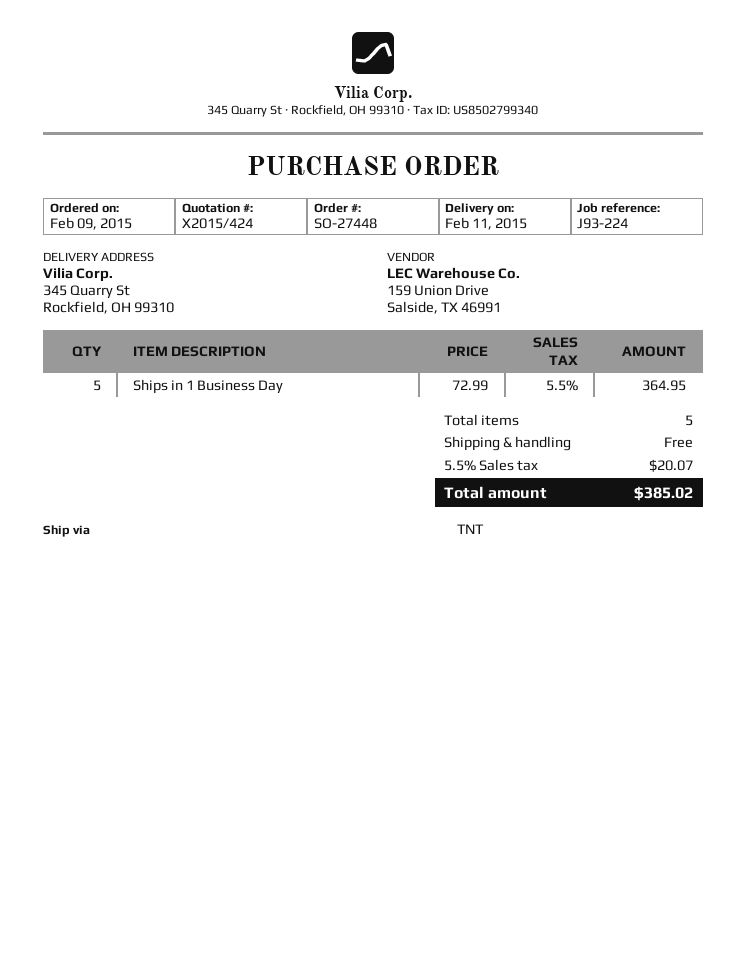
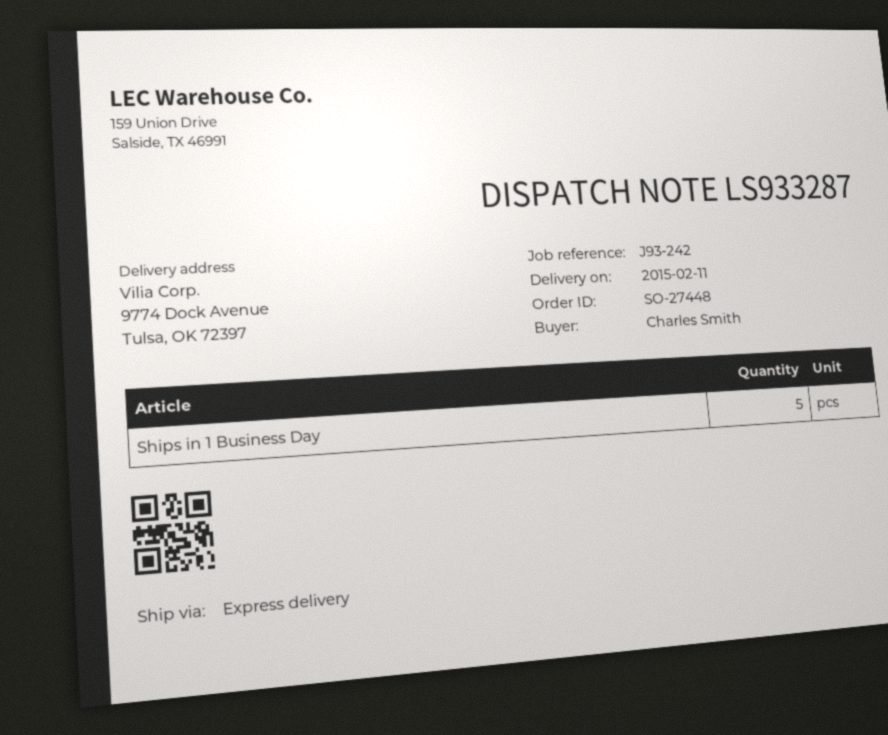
reference: J93-224 -> J93-242
shipping method: TNT -> express
ship to: 345 Quarry St, Rockfield, OH 99310 -> 9774 Dock Avenue, Tulsa, OK 72397

